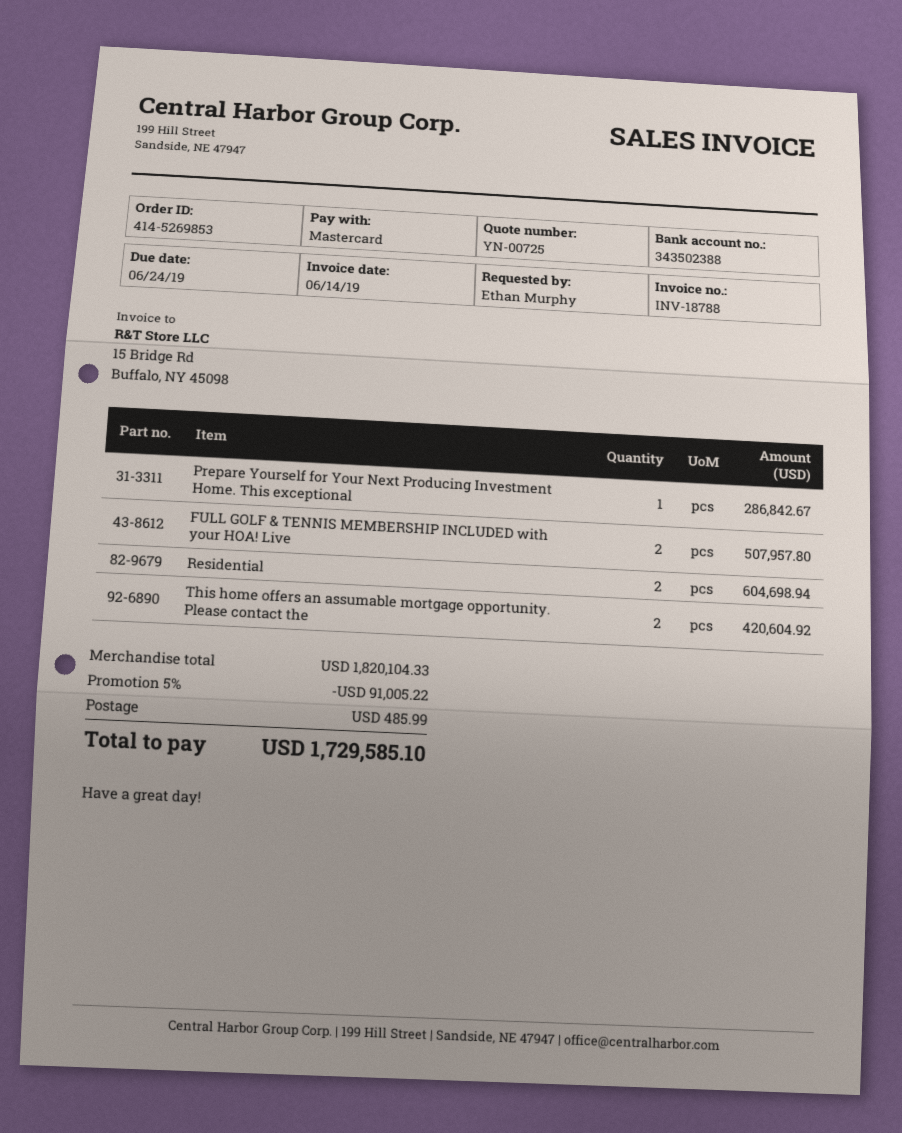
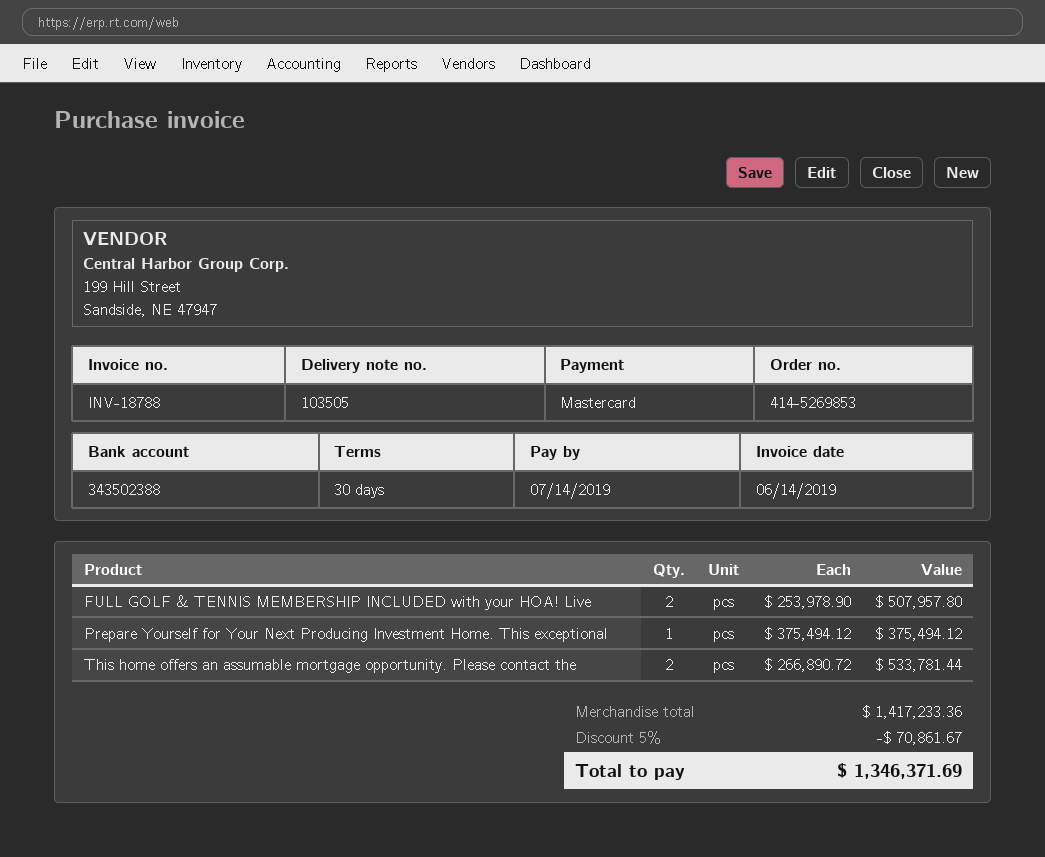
due date: 2019-06-24 -> 2019-07-14
Prepare Yourself for Your Next Producing Investment Home. This exceptional: 1 for 286842.67 -> 1 for 375494.12
Residential: 2 for 604698.94 -> none
This home offers an assumable mortgage opportunity. Please contact the: 2 for 420604.92 -> 2 for 533781.44
subtotal: 1820104.33 -> 1417233.36
discount: 5% = 91005.22 -> 5% = 70861.67
shipping: 485.99 -> none
total: 1729585.10 -> 1346371.69

